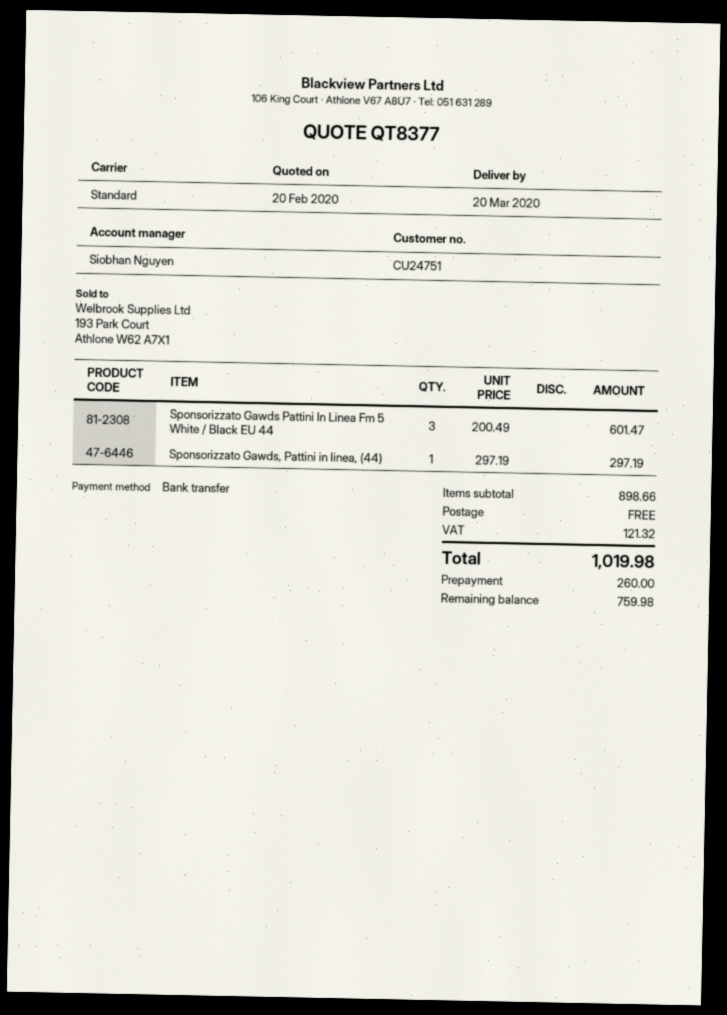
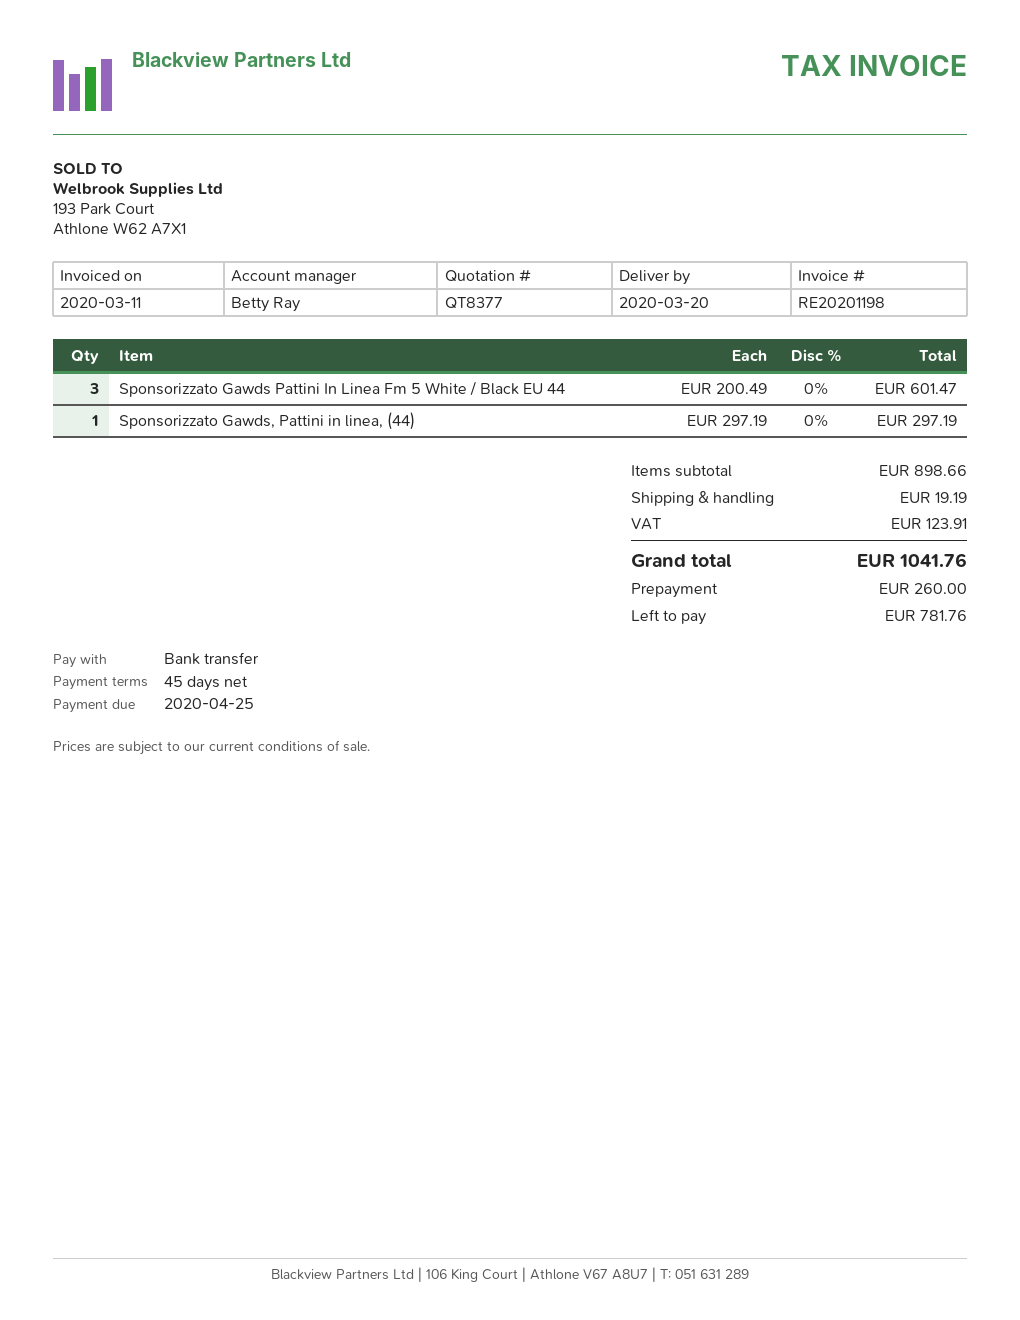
sales rep: Siobhan Nguyen -> Betty Ray
shipping: 0.00 -> 19.19
tax: 121.32 -> 123.91
total: 1019.98 -> 1041.76
balance: 759.98 -> 781.76

